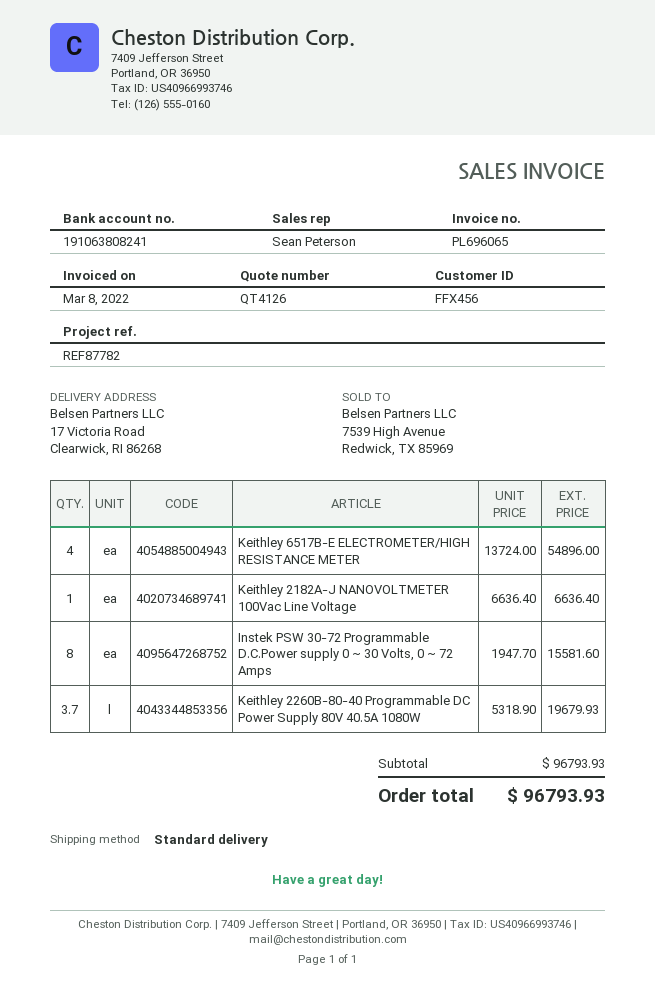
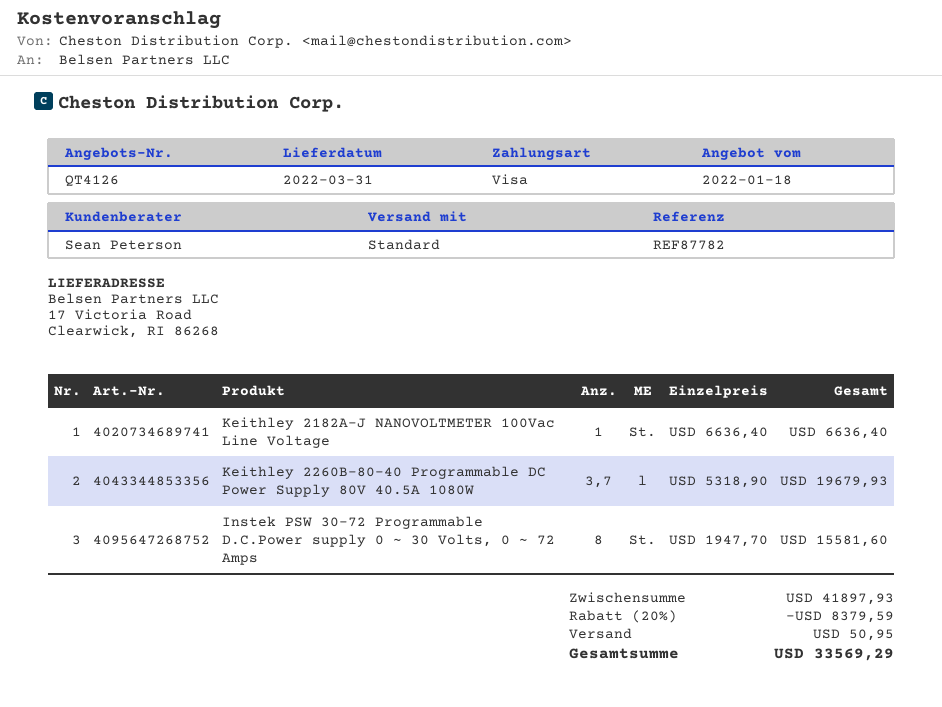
Keithley 6517B-E ELECTROMETER/HIGH RESISTANCE METER: 4 x 13724.00 = 54896.00 -> none
subtotal: 96793.93 -> 41897.93
discount: none -> 20% = 8379.59
shipping: none -> 50.95
total: 96793.93 -> 33569.29

